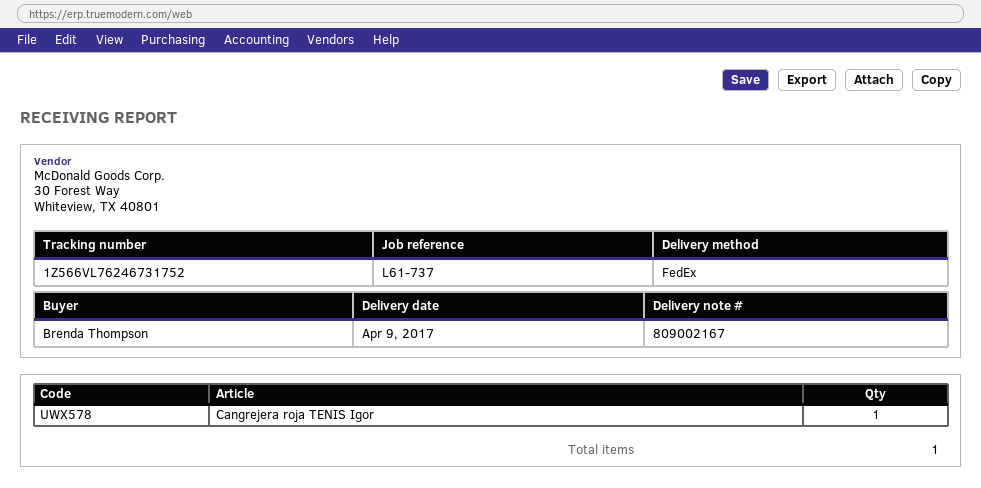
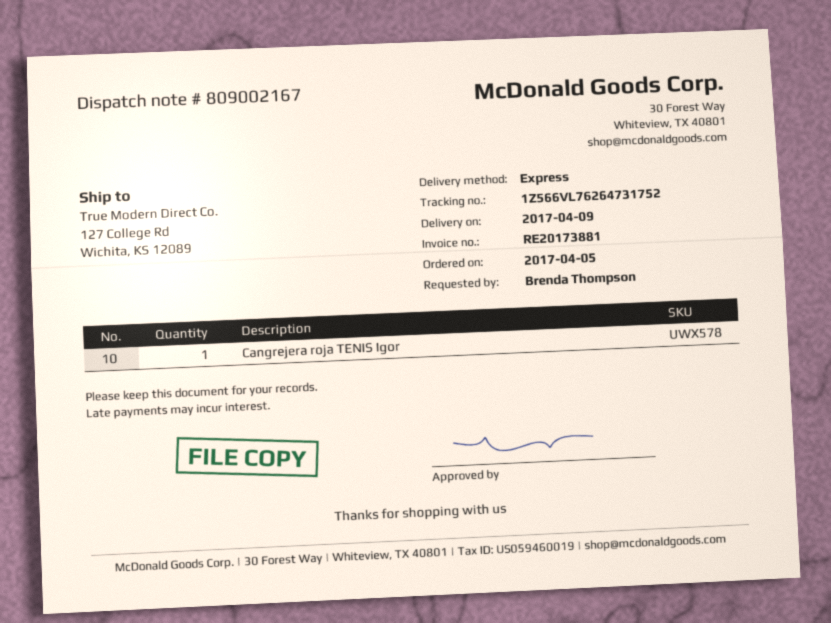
shipping method: FedEx -> express
tracking number: 1Z566VL76246731752 -> 1Z566VL76264731752

